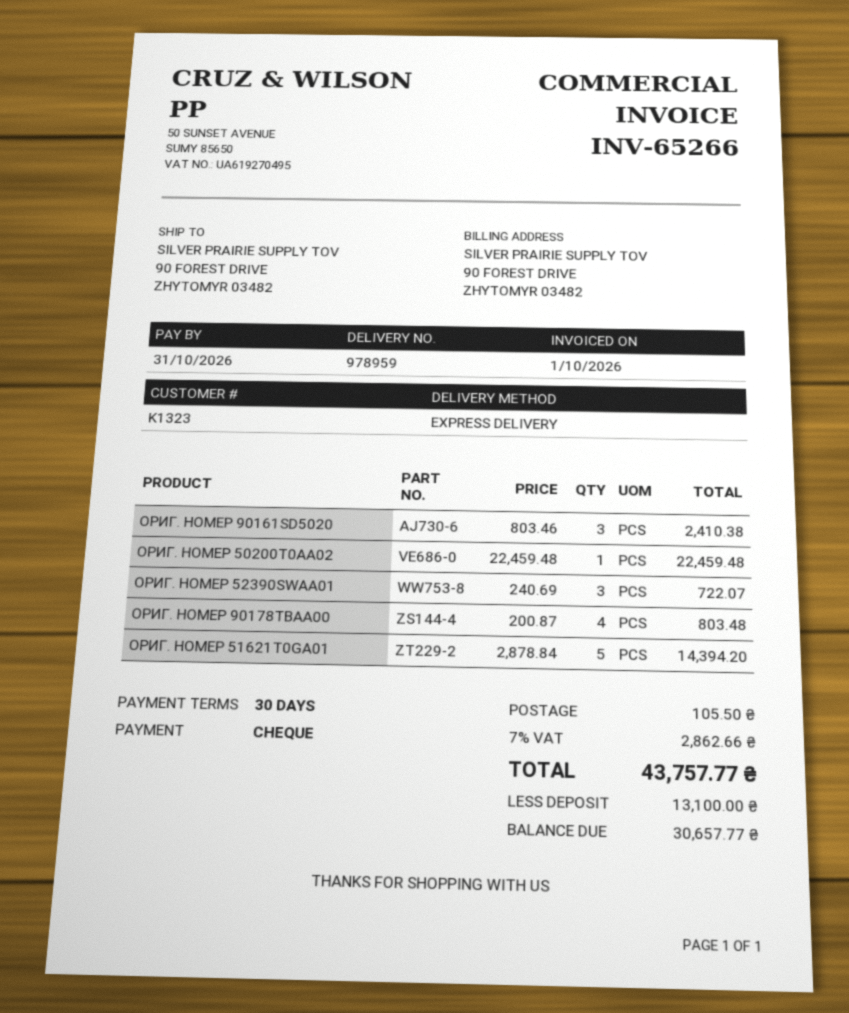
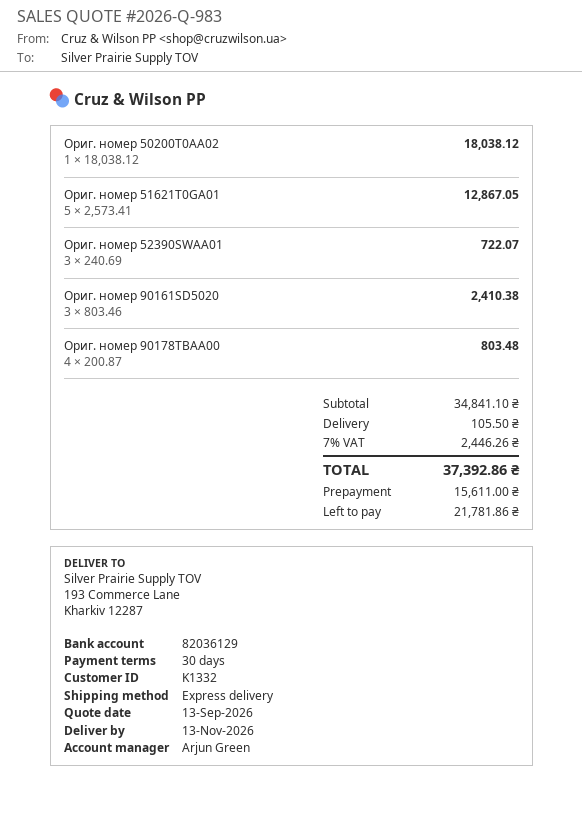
customer number: K1323 -> K1332
ship to: 90 FOREST DRIVE, ZHYTOMYR 03482 -> 193 Commerce Lane, Kharkiv 12287
ОРИГ. НОМЕР 50200T0AA02: 1 x 22459.48 = 22459.48 -> 1 x 18038.12 = 18038.12
ОРИГ. НОМЕР 51621T0GA01: 5 x 2878.84 = 14394.20 -> 5 x 2573.41 = 12867.05
tax: 7% = 2862.66 -> 7% = 2446.26
total: 43757.77 -> 37392.86
deposit: 13100.00 -> 15611.00
balance: 30657.77 -> 21781.86

